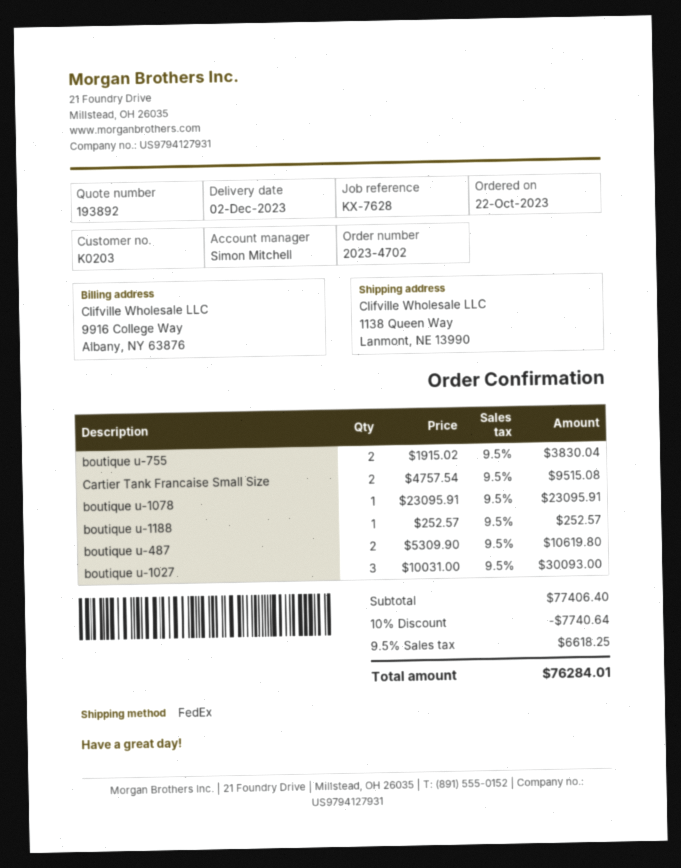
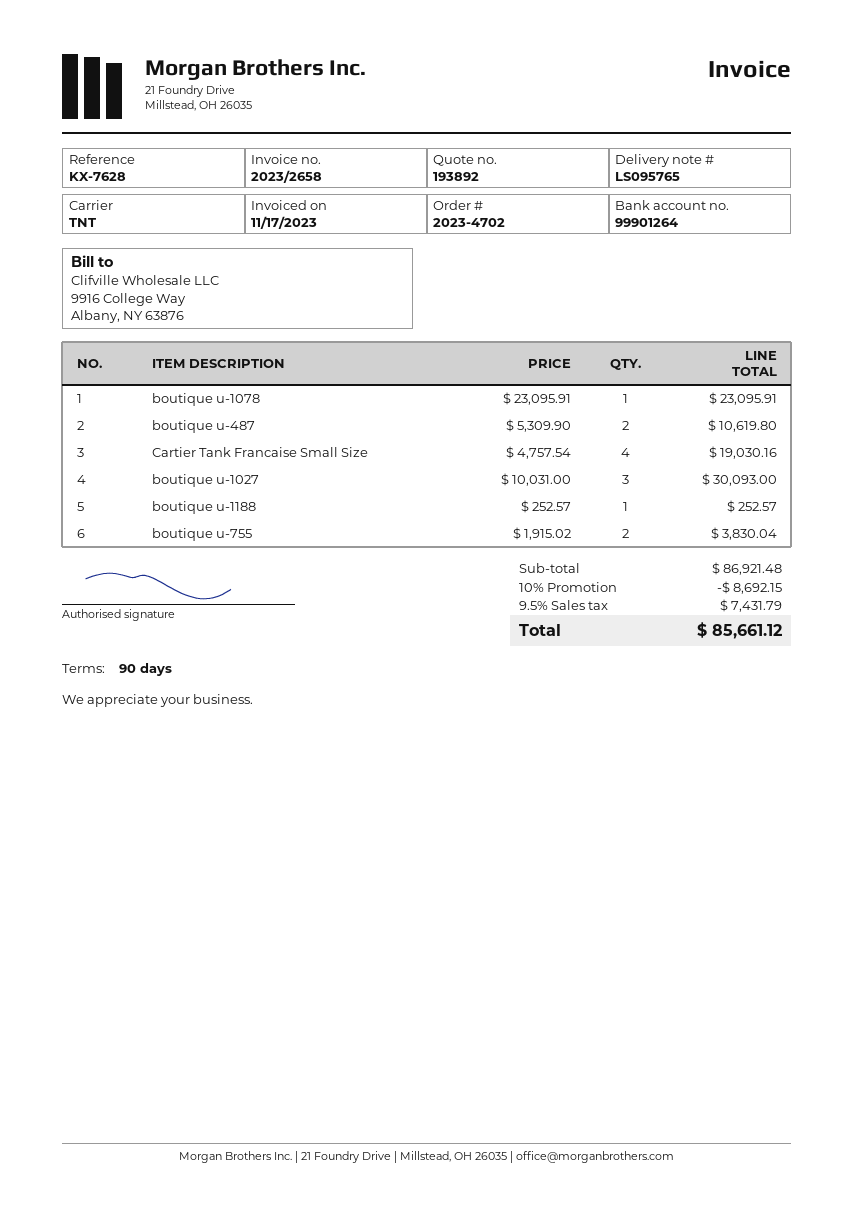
shipping method: FedEx -> TNT
Cartier Tank Francaise Small Size: 2 x 4757.54 = 9515.08 -> 4 x 4757.54 = 19030.16
subtotal: 77406.40 -> 86921.48
discount: 10% = 7740.64 -> 10% = 8692.15
tax: 9.5% = 6618.25 -> 9.5% = 7431.79
total: 76284.01 -> 85661.12

